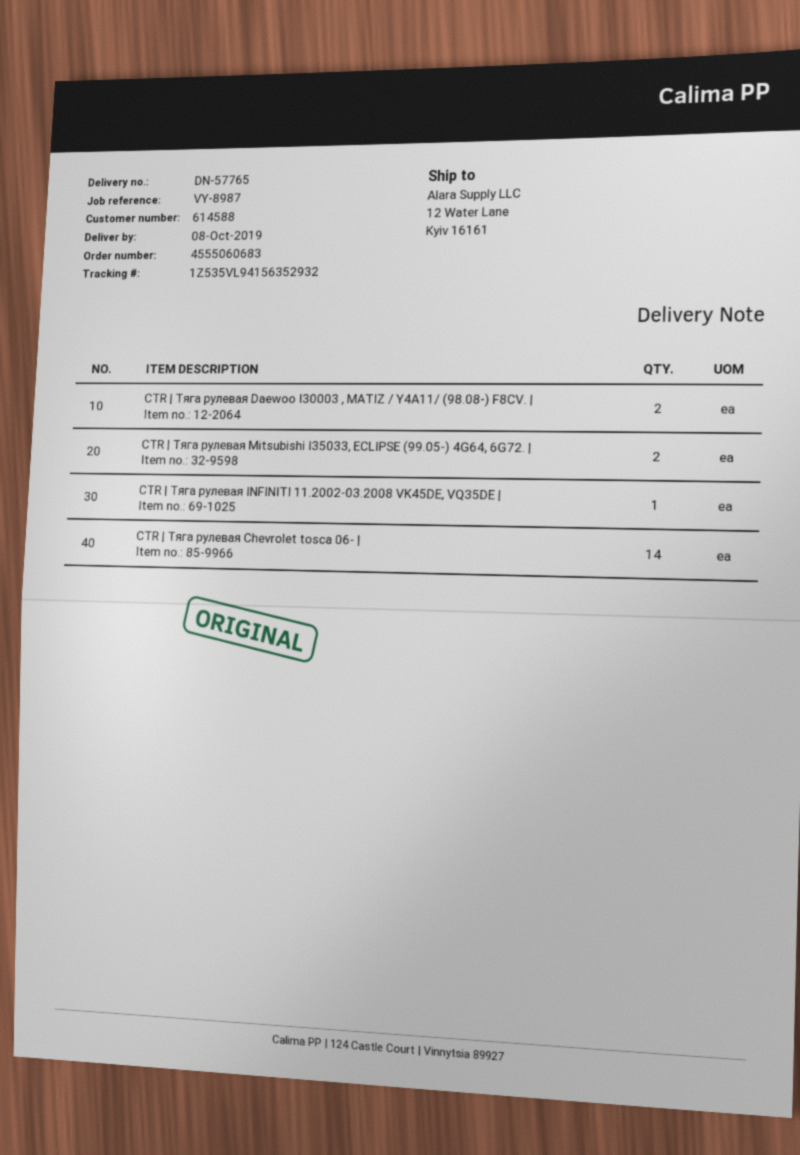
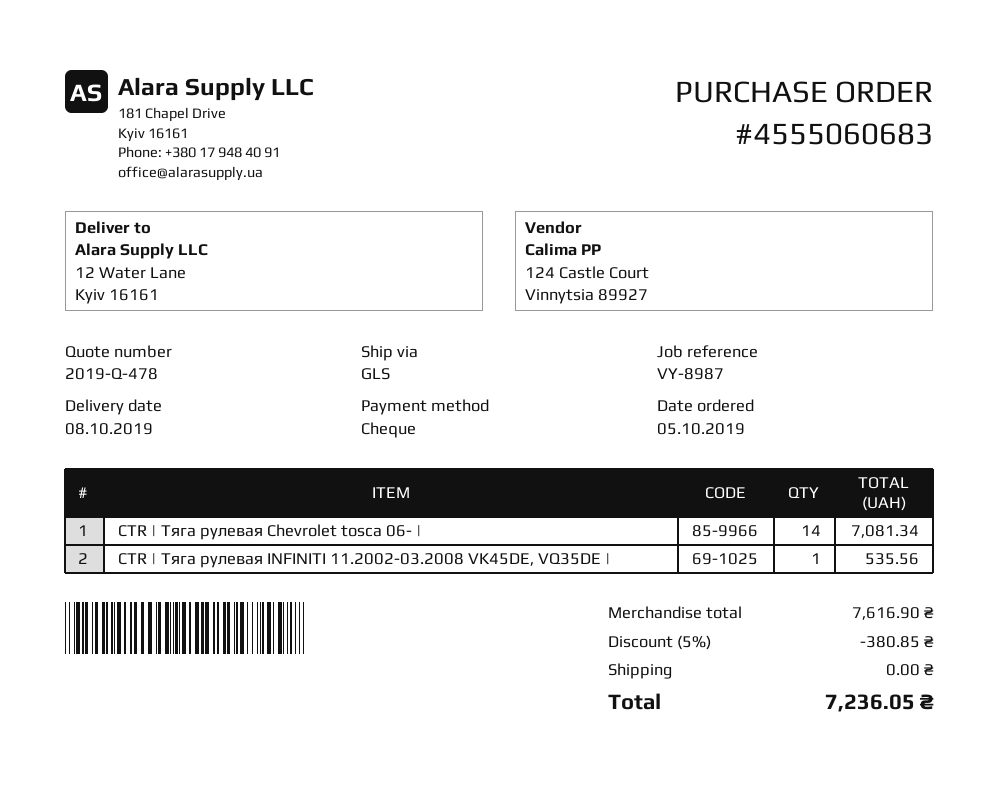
CTR | Тяга рулевая Daewoo I30003 , MATIZ / Y4A11/ (98.08-) F8CV. |: 2 -> none
CTR | Тяга рулевая Mitsubishi I35033, ECLIPSE (99.05-) 4G64, 6G72. |: 2 -> none

